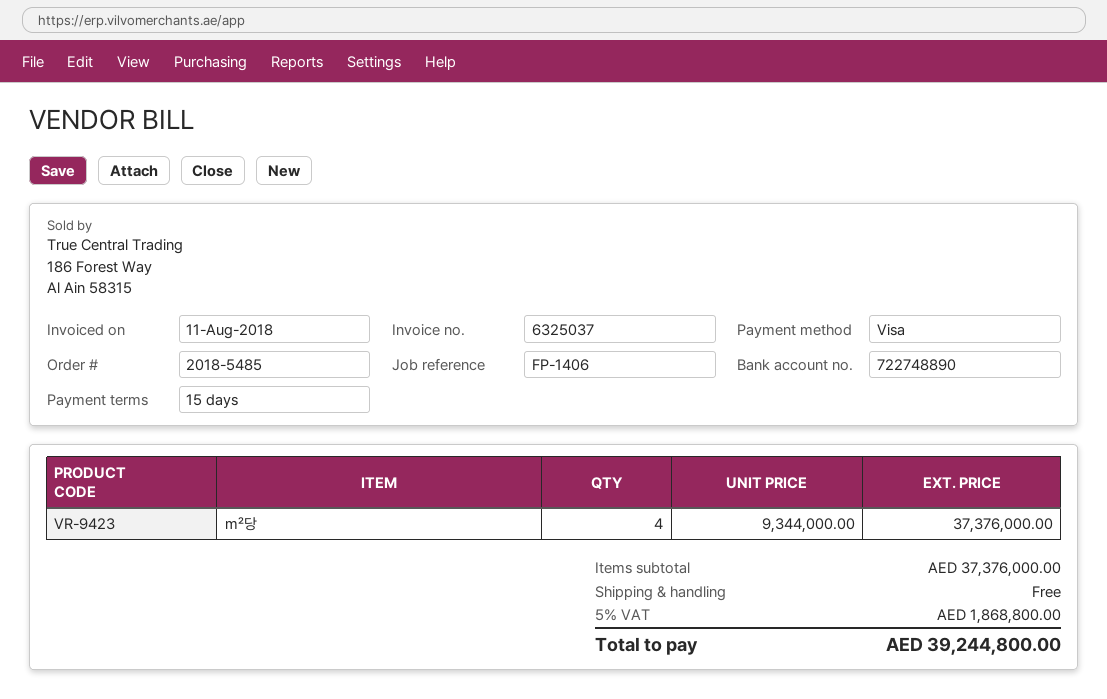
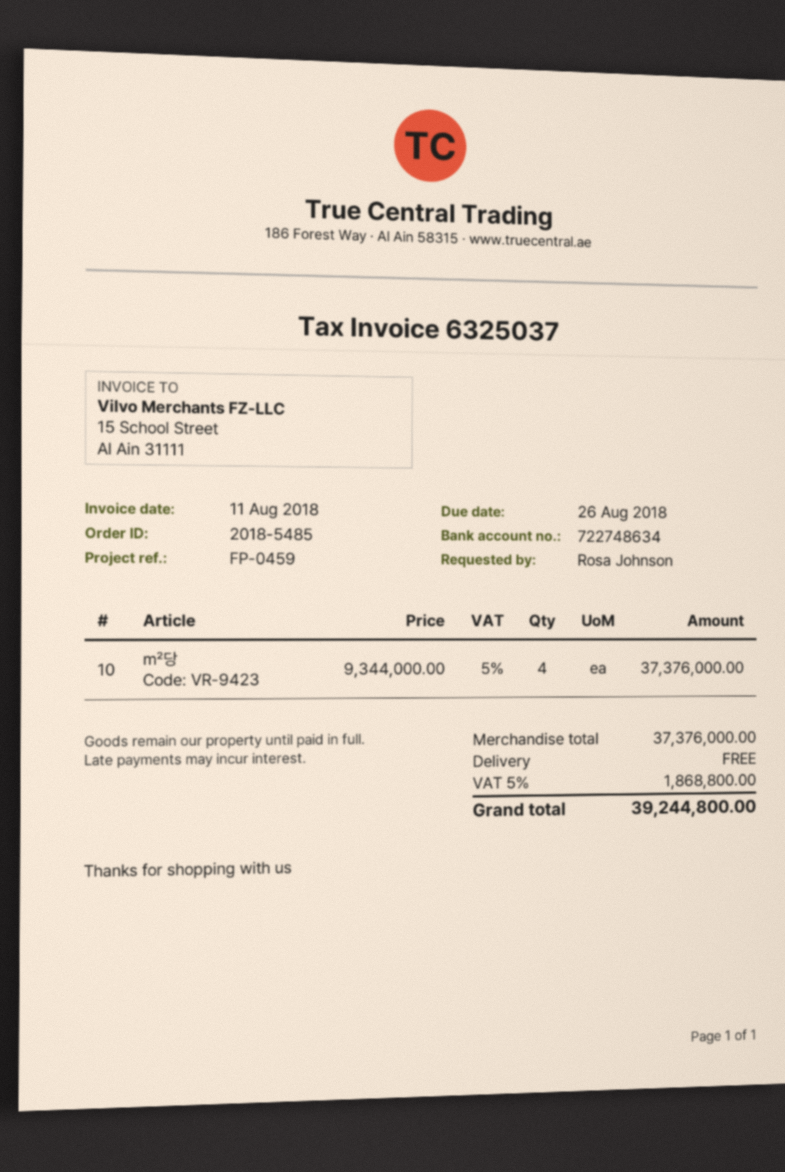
reference: FP-1406 -> FP-0459
bank account: 722748890 -> 722748634

